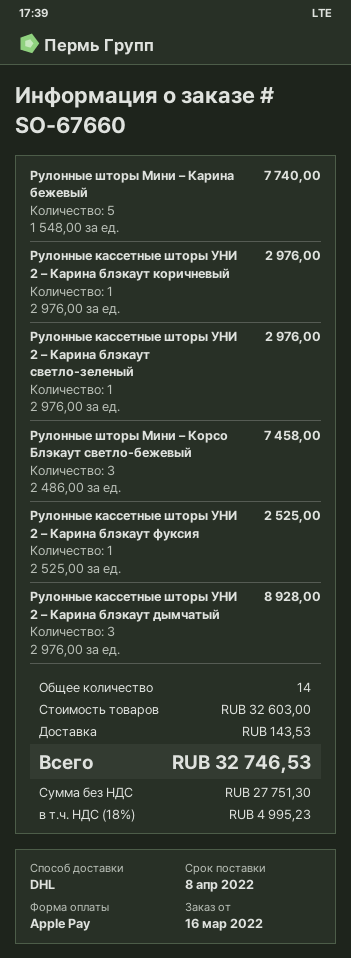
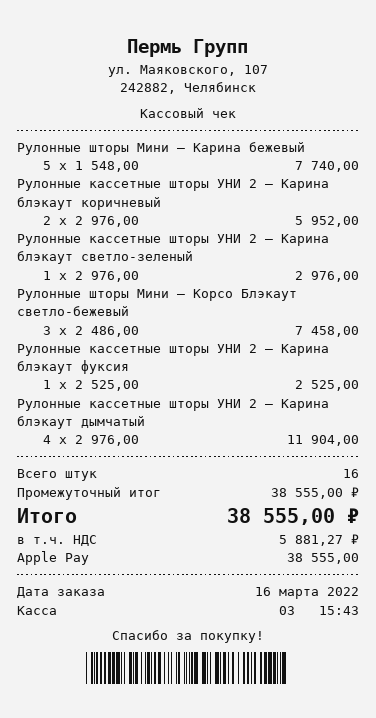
Рулонные кассетные шторы УНИ 2 – Карина блэкаут коричневый: 1 x 2976.00 = 2976.00 -> 2 x 2976.00 = 5952.00
Рулонные кассетные шторы УНИ 2 – Карина блэкаут дымчатый: 3 x 2976.00 = 8928.00 -> 4 x 2976.00 = 11904.00
total quantity: 14 -> 16
subtotal: 32603.00 -> 38555.00
shipping: 143.53 -> none
tax: 4995.23 -> 5881.27
total: 32746.53 -> 38555.00

